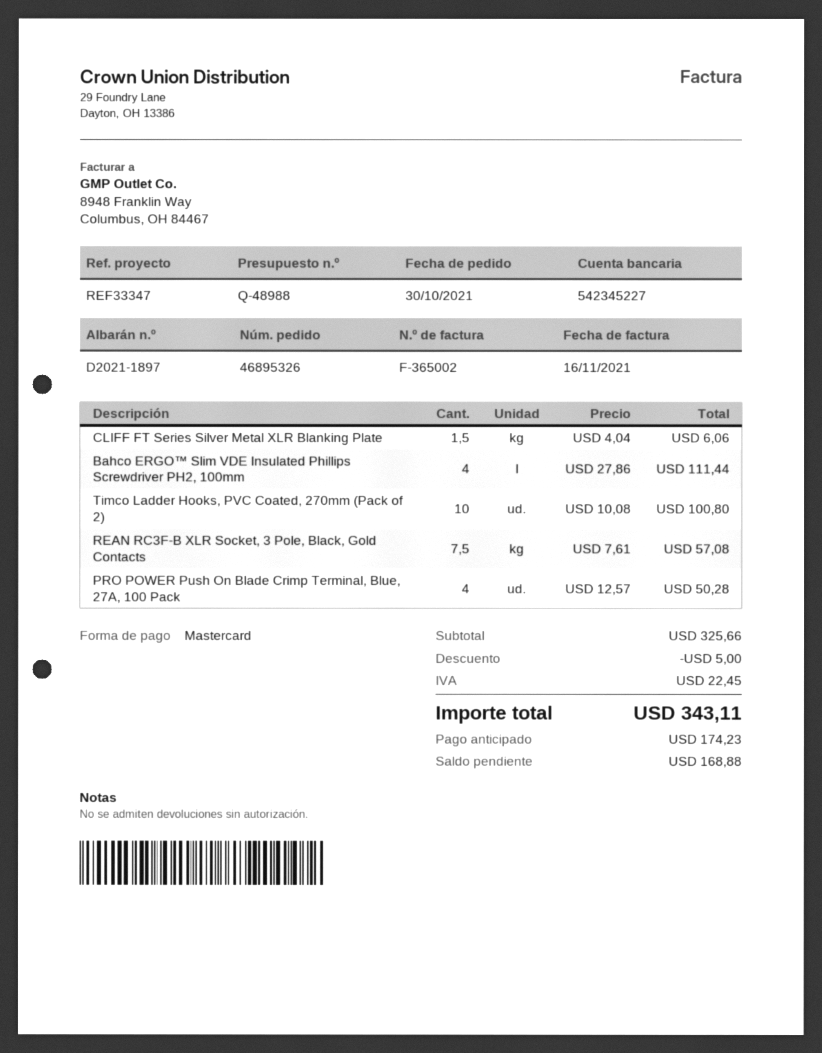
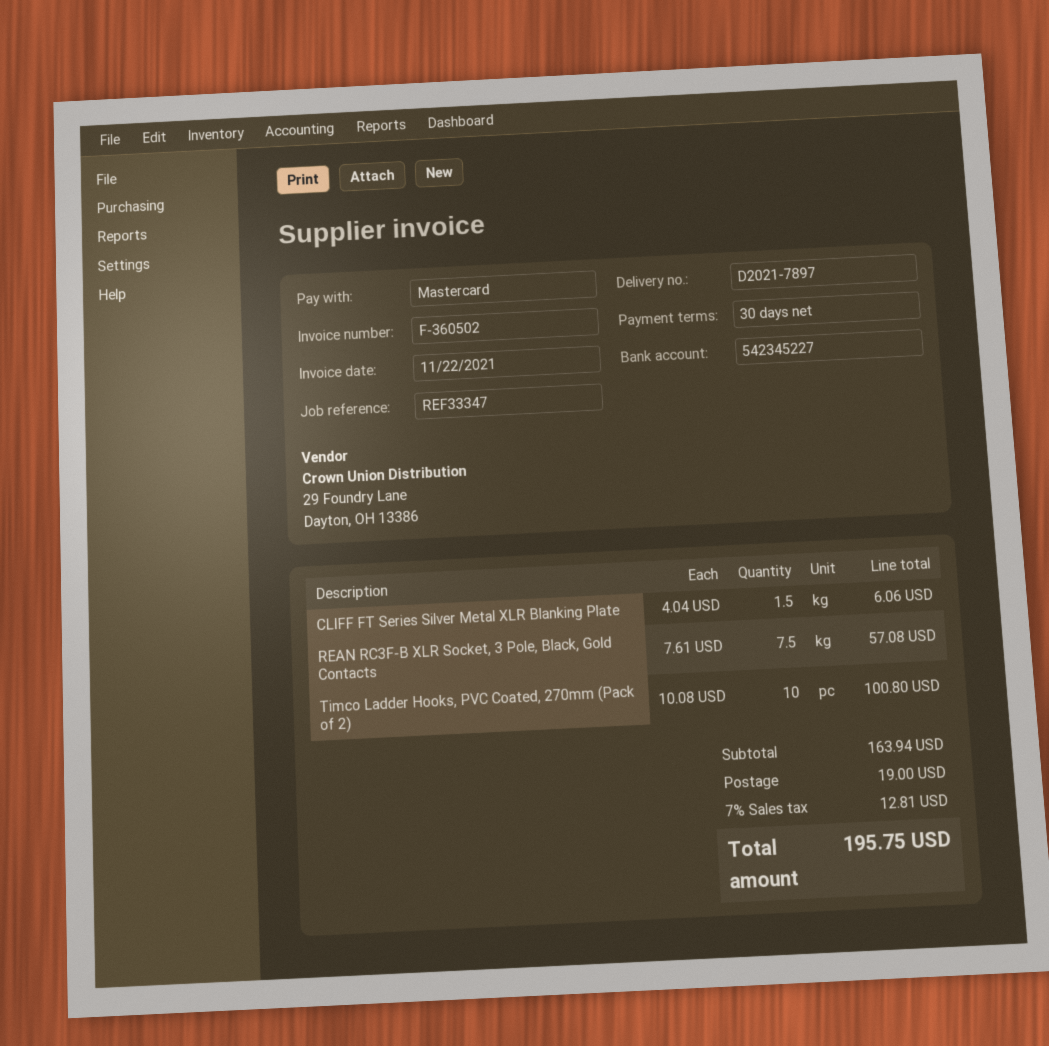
delivery note number: D2021-1897 -> D2021-7897
invoice number: F-365002 -> F-360502
invoice date: 2021-11-16 -> 2021-11-22
Bahco ERGO™ Slim VDE Insulated Phillips Screwdriver PH2, 100mm: 4 x 27.86 = 111.44 -> none
PRO POWER Push On Blade Crimp Terminal, Blue, 27A, 100 Pack: 4 x 12.57 = 50.28 -> none
subtotal: 325.66 -> 163.94
discount: 5.00 -> none
shipping: none -> 19.00
tax: 22.45 -> 12.81
total: 343.11 -> 195.75

